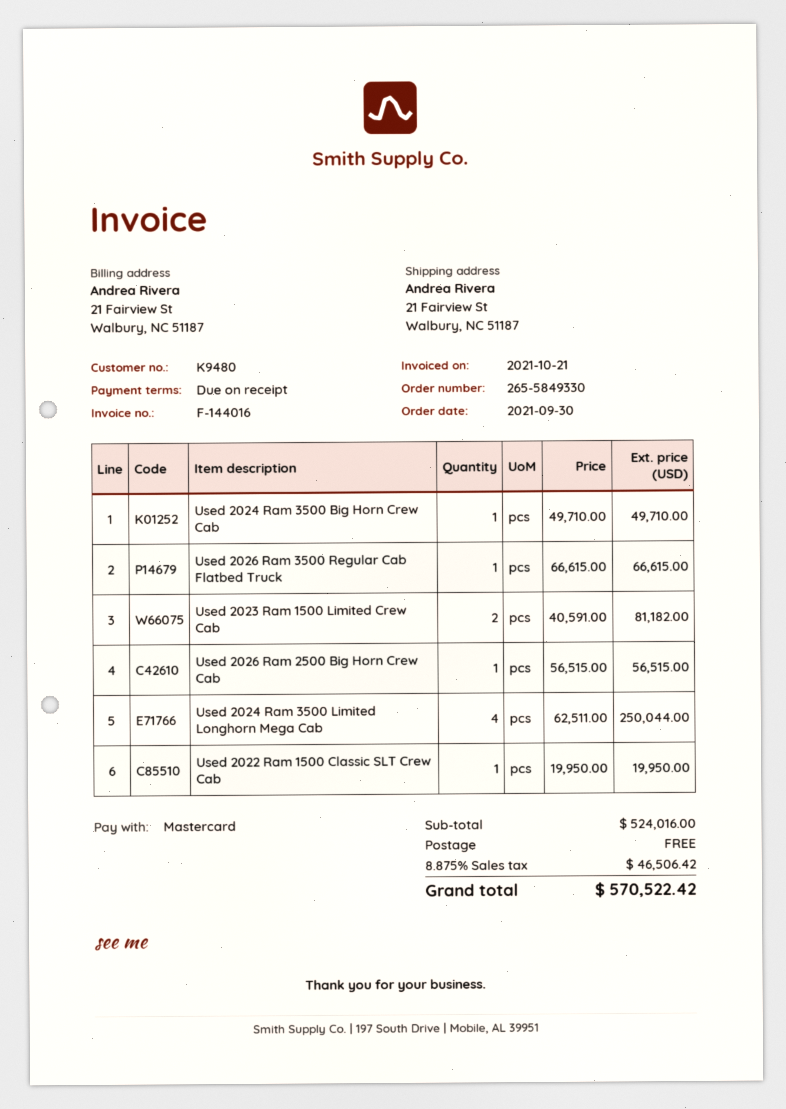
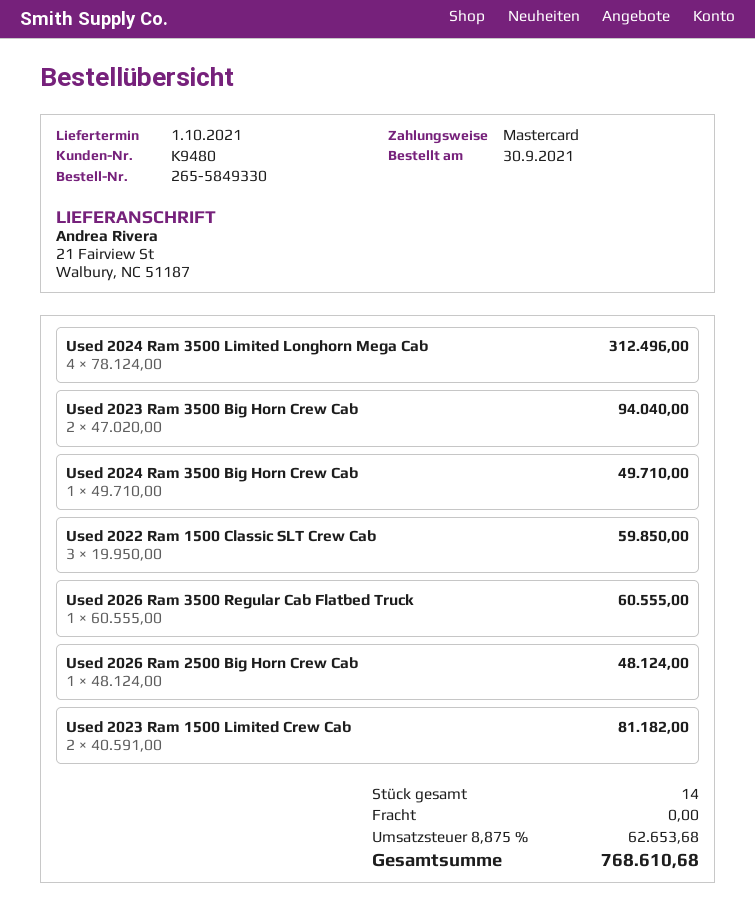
Used 2026 Ram 3500 Regular Cab Flatbed Truck: 1 x 66615.00 = 66615.00 -> 1 x 60555.00 = 60555.00
Used 2026 Ram 2500 Big Horn Crew Cab: 1 x 56515.00 = 56515.00 -> 1 x 48124.00 = 48124.00
Used 2024 Ram 3500 Limited Longhorn Mega Cab: 4 x 62511.00 = 250044.00 -> 4 x 78124.00 = 312496.00
Used 2022 Ram 1500 Classic SLT Crew Cab: 1 x 19950.00 = 19950.00 -> 3 x 19950.00 = 59850.00
Used 2023 Ram 3500 Big Horn Crew Cab: none -> 2 x 47020.00 = 94040.00
tax: 8.875% = 46506.42 -> 8.875% = 62653.68
total: 570522.42 -> 768610.68

